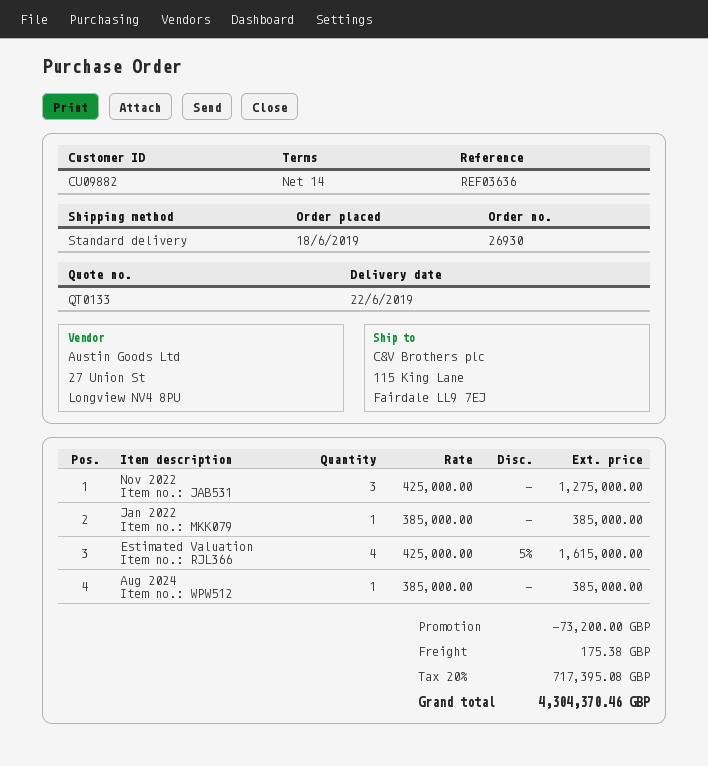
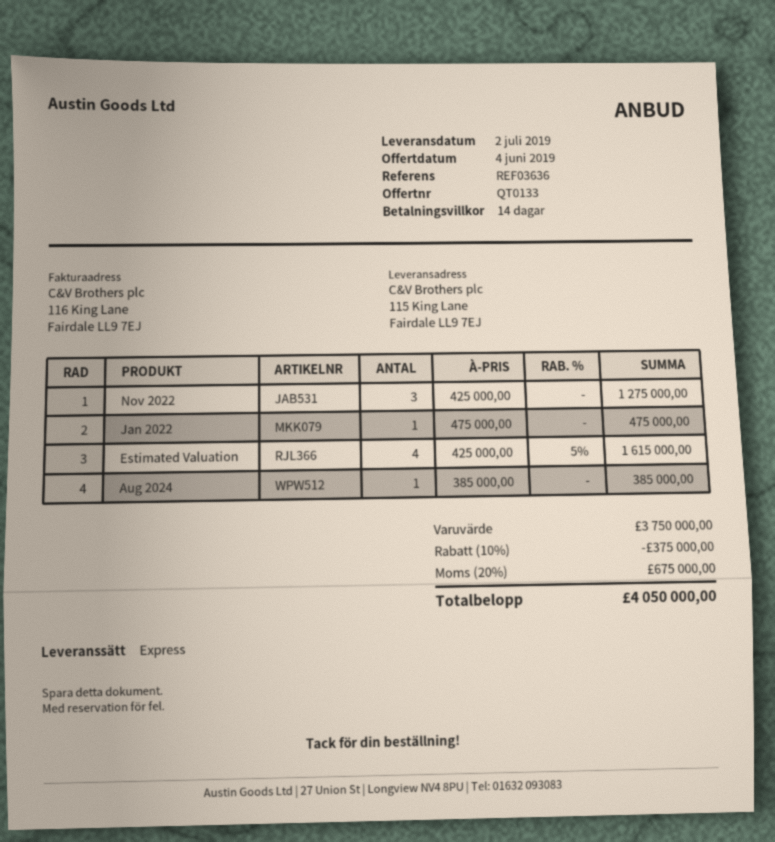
delivery date: 2019-06-22 -> 2019-07-02
shipping method: standard -> express
Jan 2022: 1 x 385000.00 = 385000.00 -> 1 x 475000.00 = 475000.00
discount: 73200.00 -> 375000.00
shipping: 175.38 -> none
tax: 20% = 717395.08 -> 20% = 675000.00
total: 4304370.46 -> 4050000.00

